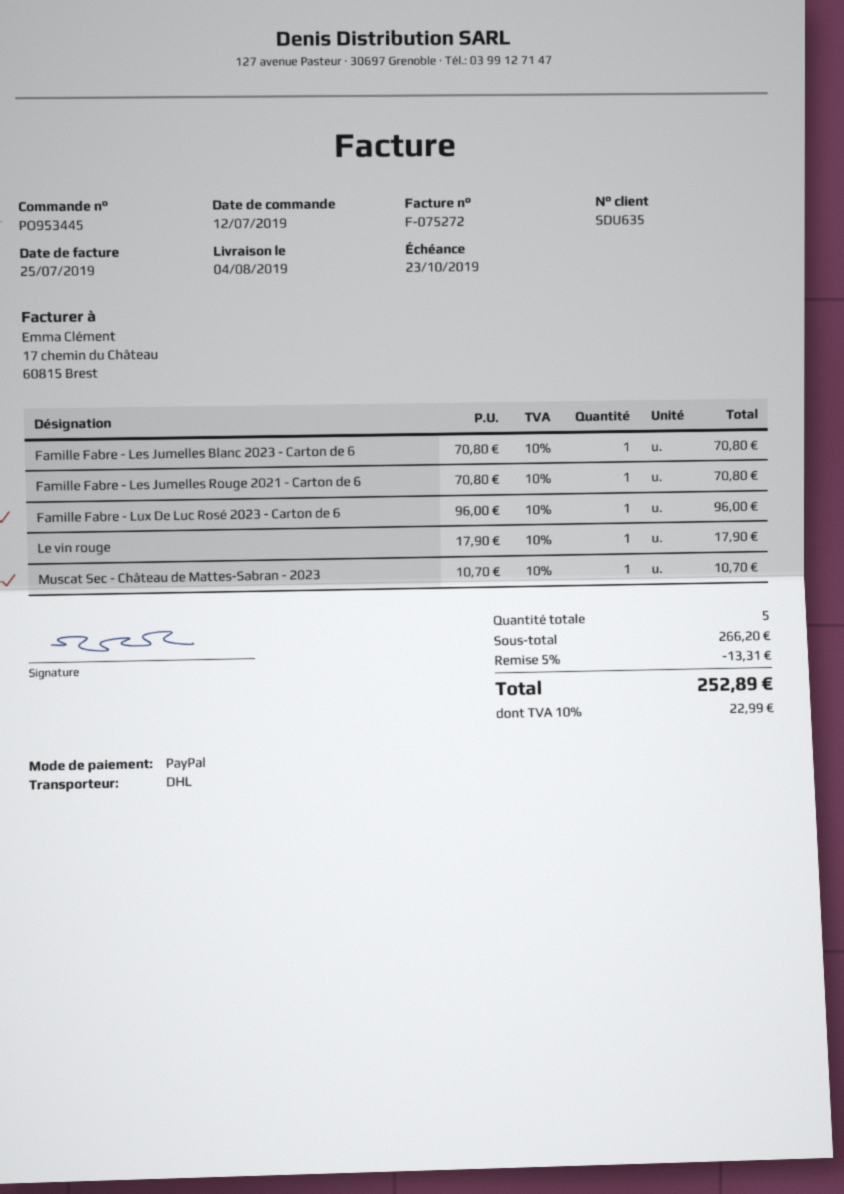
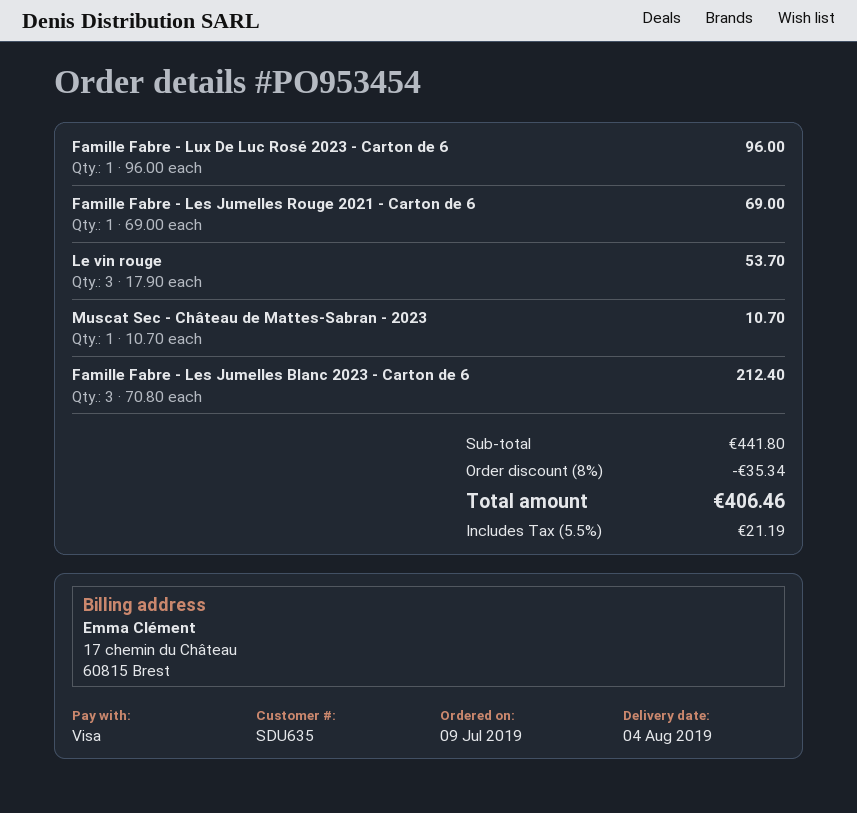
order number: PO953445 -> PO953454
order date: 2019-07-12 -> 2019-07-09
payment method: PayPal -> Visa
Famille Fabre - Les Jumelles Blanc 2023 - Carton de 6: 1 x 70.80 = 70.80 -> 3 x 70.80 = 212.40
Famille Fabre - Les Jumelles Rouge 2021 - Carton de 6: 1 x 70.80 = 70.80 -> 1 x 69.00 = 69.00
Le vin rouge: 1 x 17.90 = 17.90 -> 3 x 17.90 = 53.70
subtotal: 266.20 -> 441.80
discount: 5% = 13.31 -> 8% = 35.34
tax: 10% = 22.99 -> 5.5% = 21.19
total: 252.89 -> 406.46

